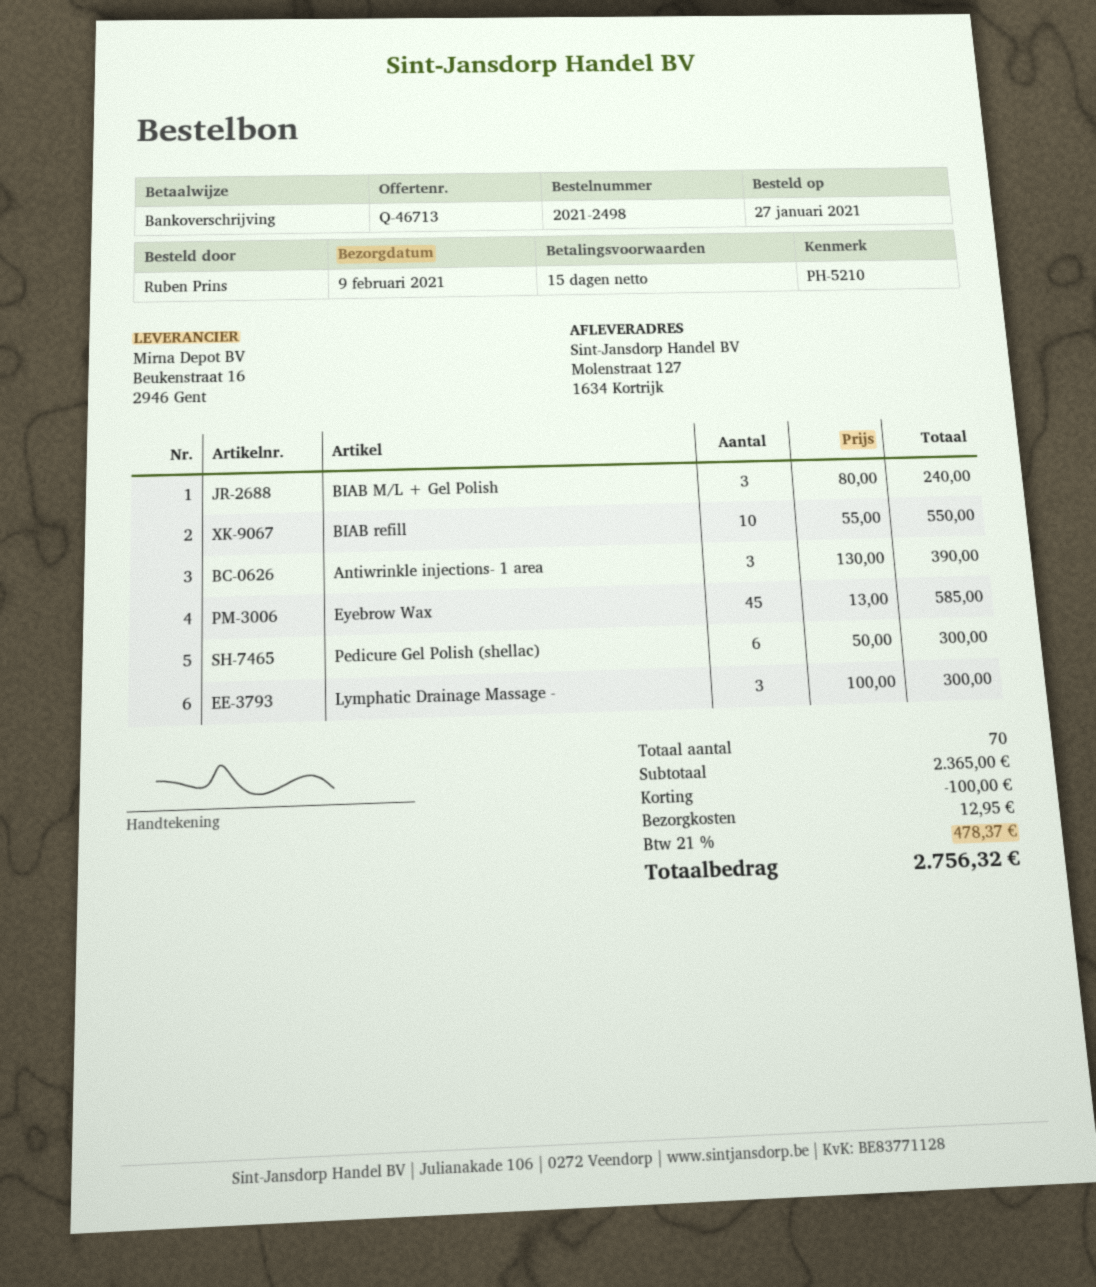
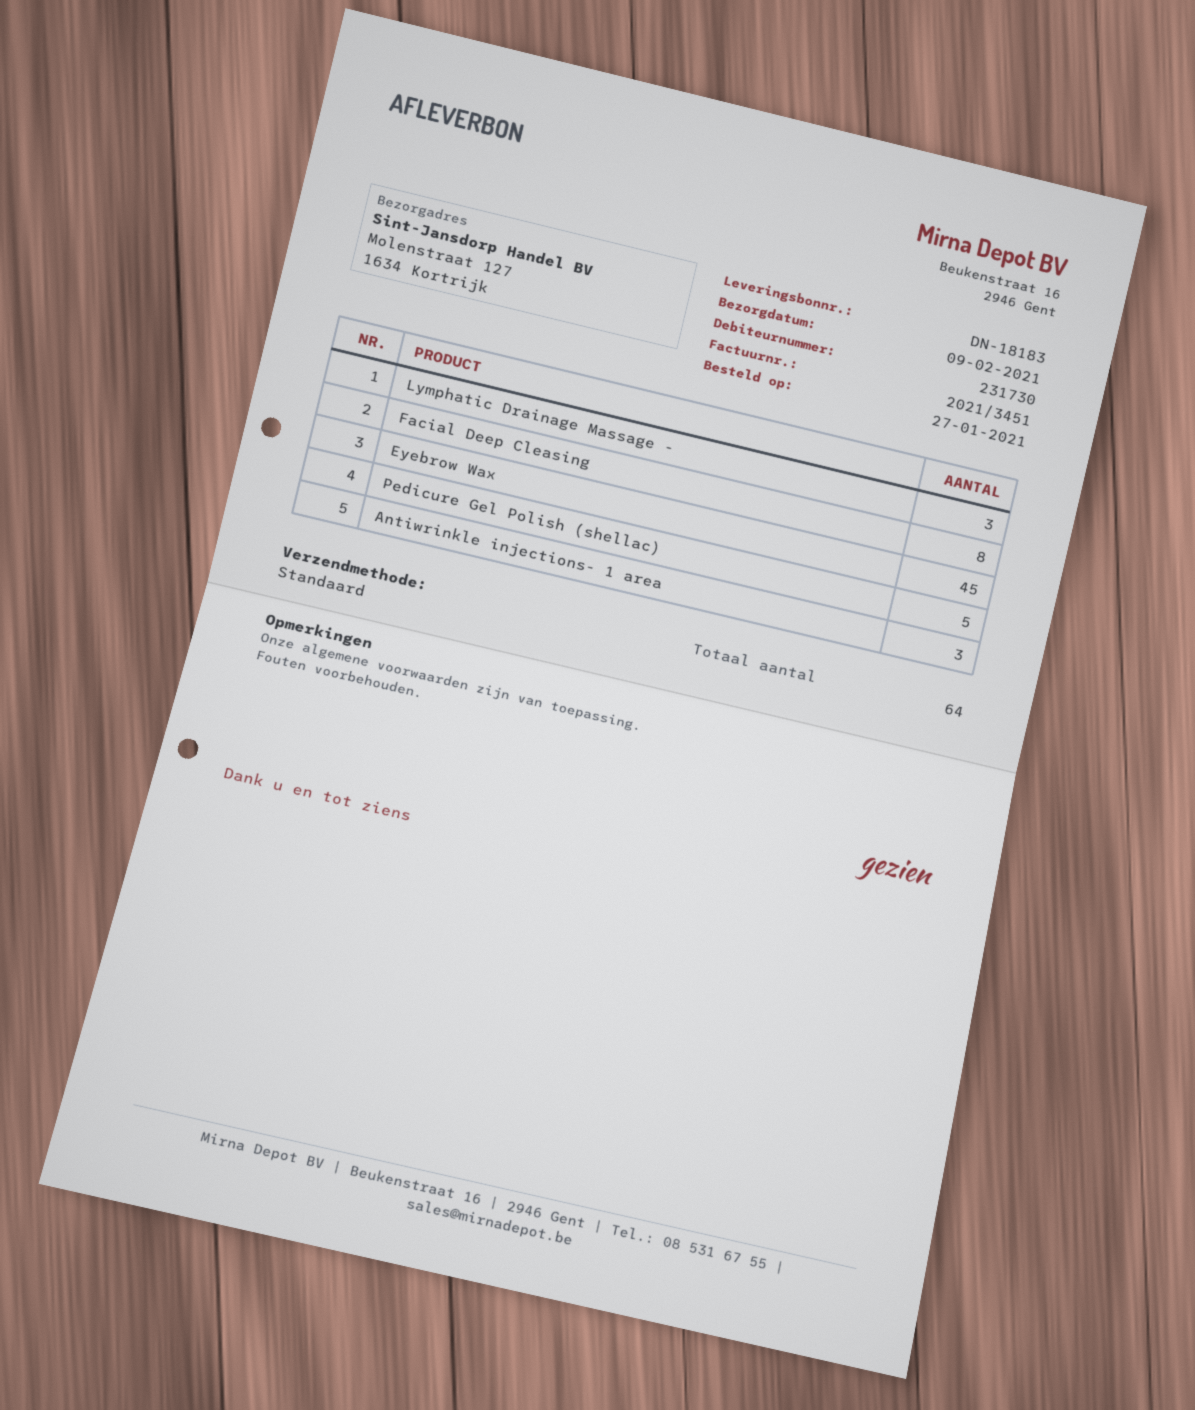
BIAB M/L + Gel Polish: 3 -> none
BIAB refill: 10 -> none
Pedicure Gel Polish (shellac): 6 -> 5
Facial Deep Cleasing: none -> 8
total quantity: 70 -> 64

